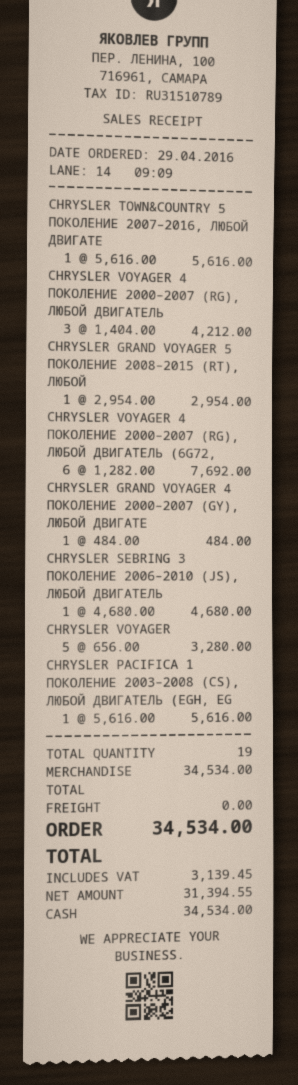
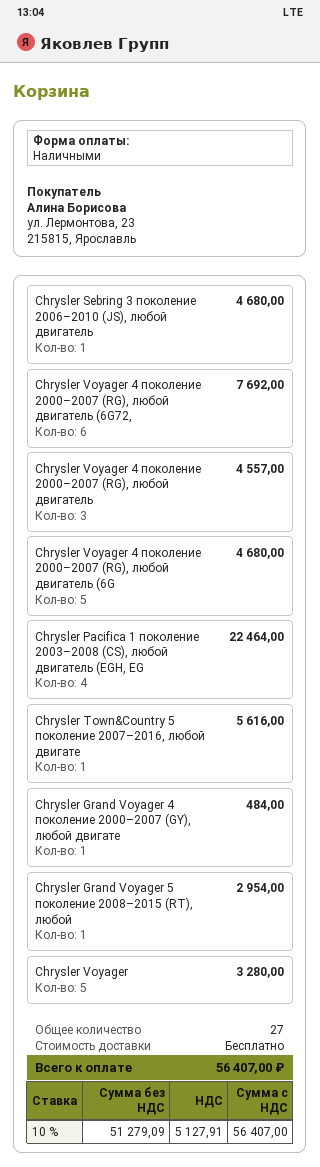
CHRYSLER VOYAGER 4 ПОКОЛЕНИЕ 2000–2007 (RG), ЛЮБОЙ ДВИГАТЕЛЬ: 3 for 4212.00 -> 3 for 4557.00
CHRYSLER PACIFICA 1 ПОКОЛЕНИЕ 2003–2008 (CS), ЛЮБОЙ ДВИГАТЕЛЬ (EGH, EG: 1 for 5616.00 -> 4 for 22464.00
Chrysler Voyager 4 поколение 2000–2007 (RG), любой двигатель (6G: none -> 5 for 4680.00
total quantity: 19 -> 27
net: 31394.55 -> 51279.09
tax: 3139.45 -> 5127.91
total: 34534.00 -> 56407.00

